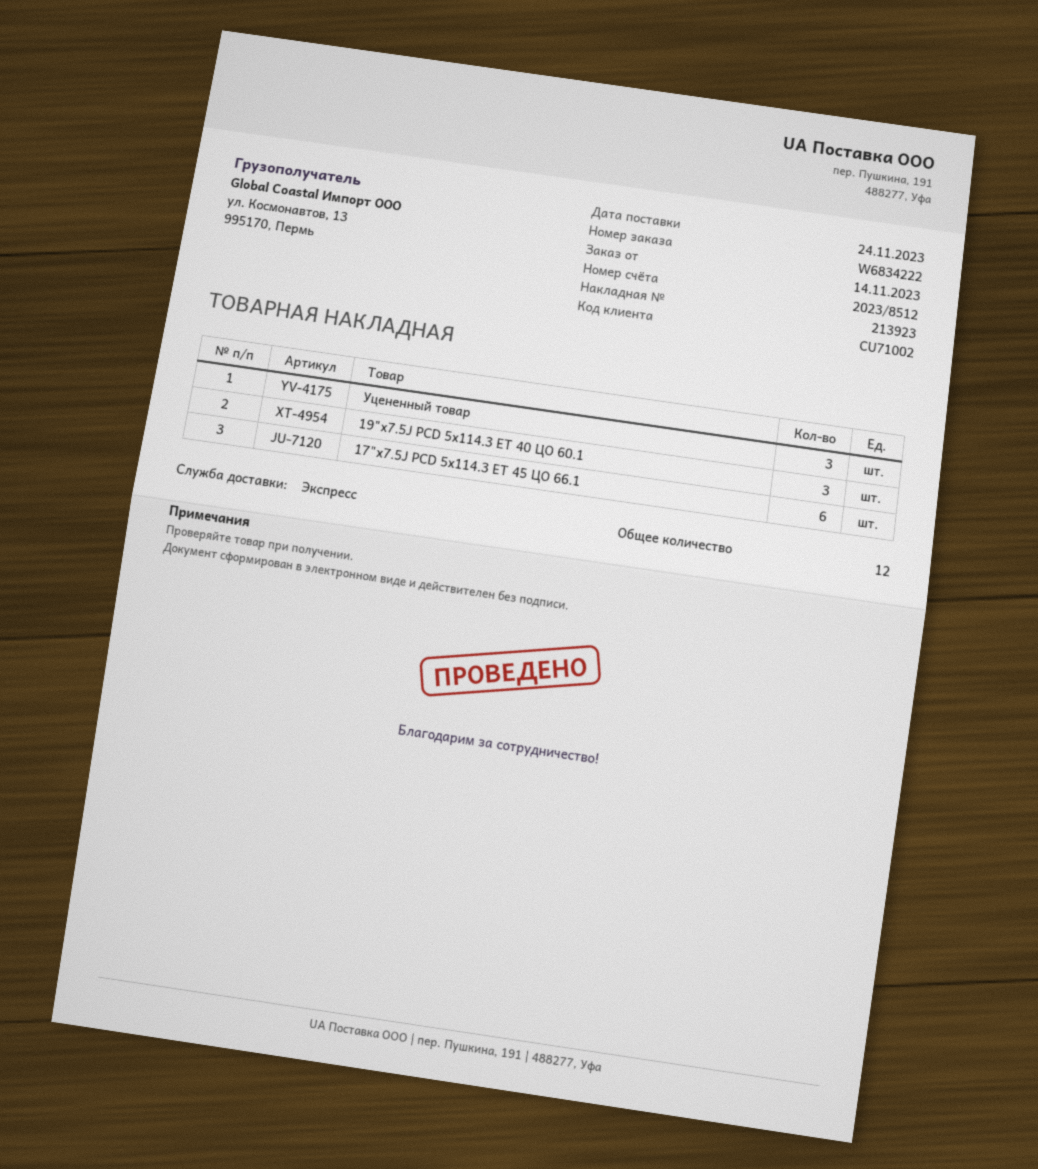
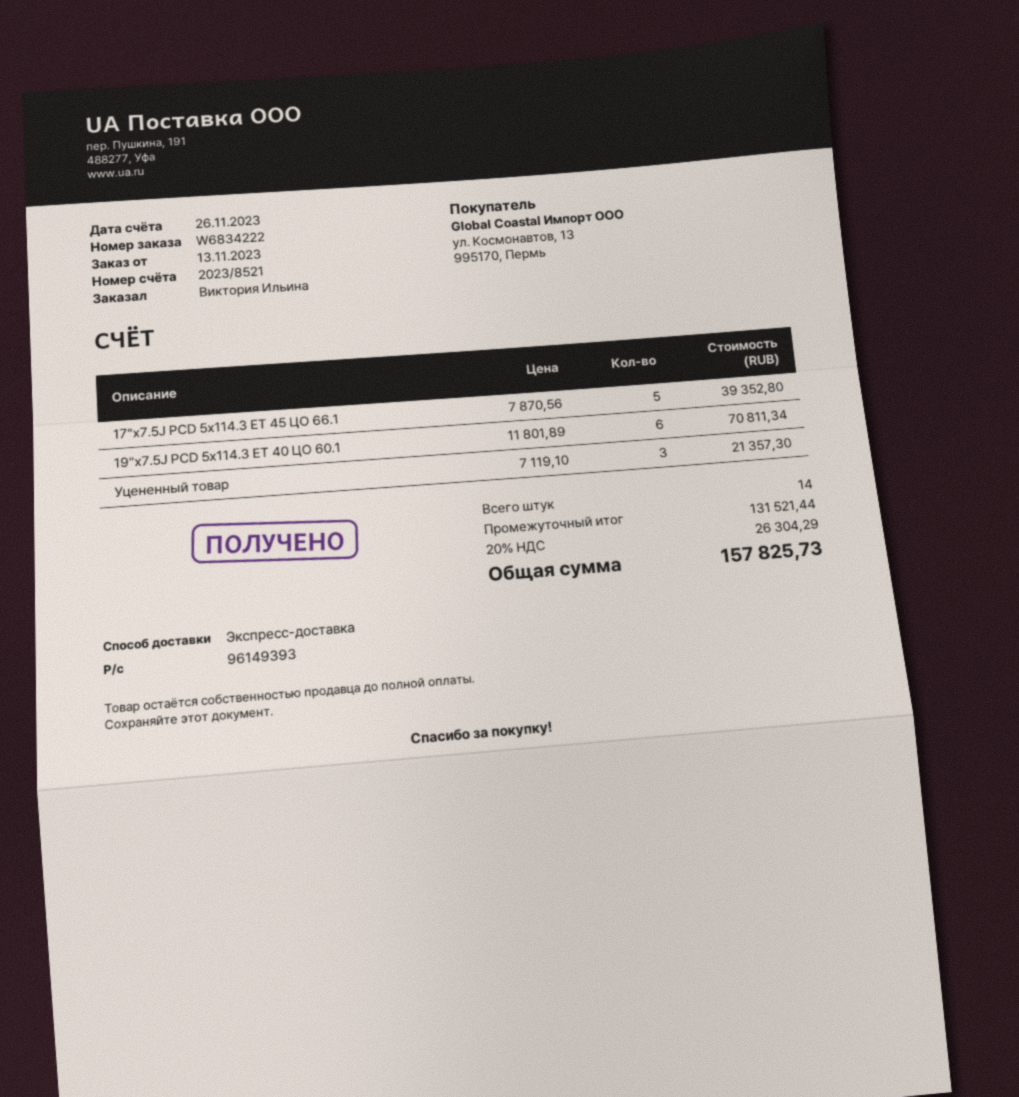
order date: 2023-11-14 -> 2023-11-13
invoice number: 2023/8512 -> 2023/8521
19"x7.5J PCD 5x114.3 ЕТ 40 ЦО 60.1: 3 -> 6
17"x7.5J PCD 5x114.3 ЕТ 45 ЦО 66.1: 6 -> 5
total quantity: 12 -> 14

